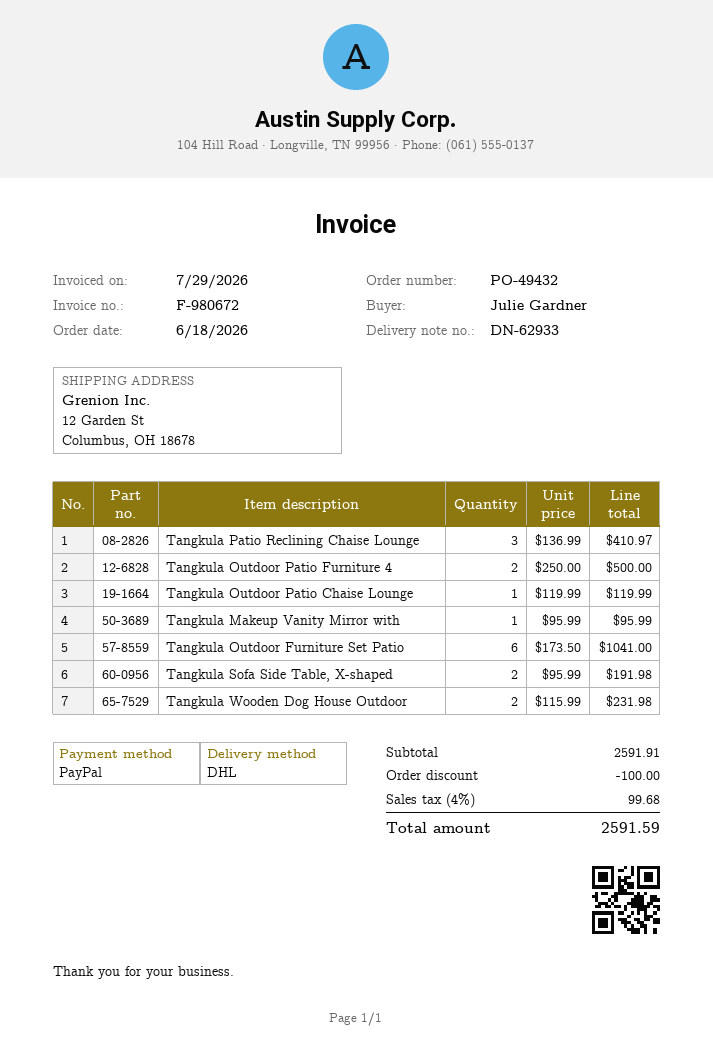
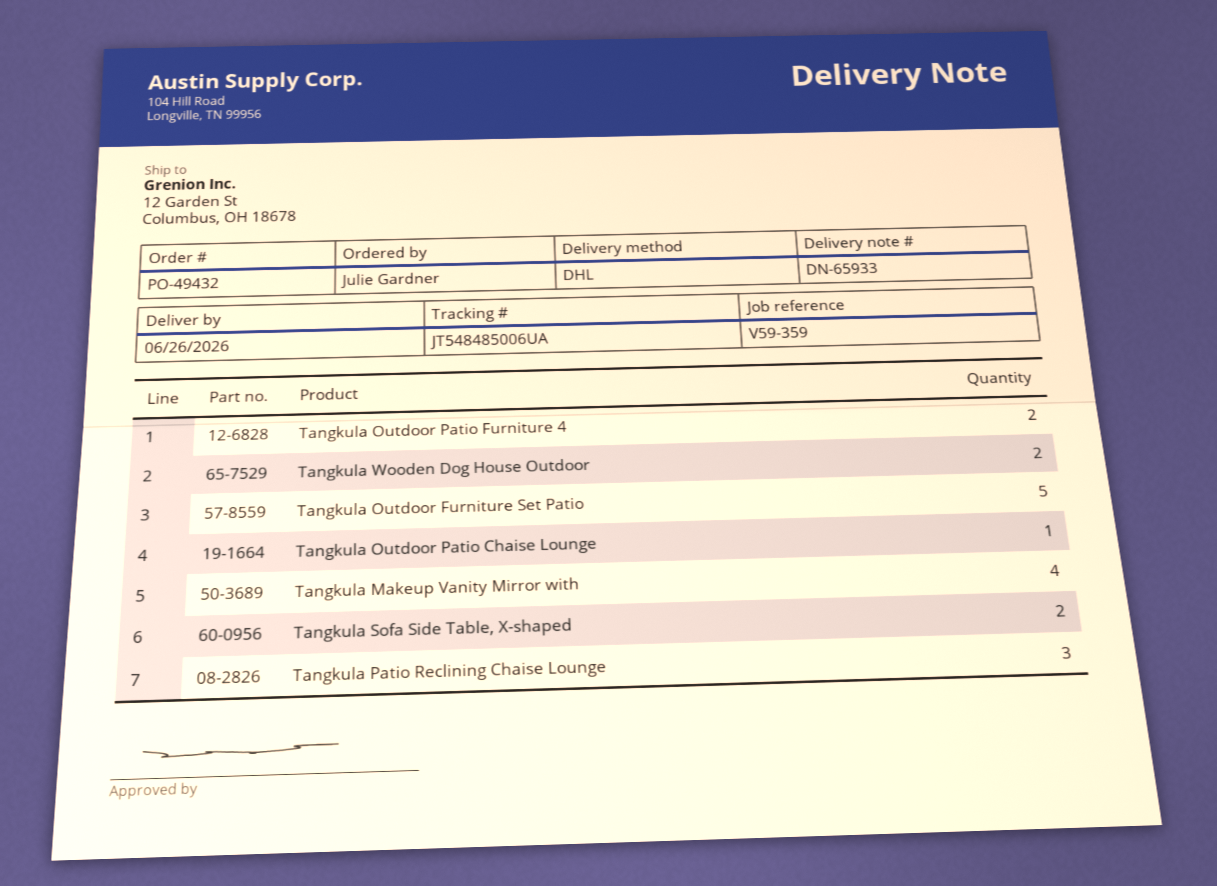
delivery note number: DN-62933 -> DN-65933
Tangkula Makeup Vanity Mirror with: 1 -> 4
Tangkula Outdoor Furniture Set Patio: 6 -> 5

